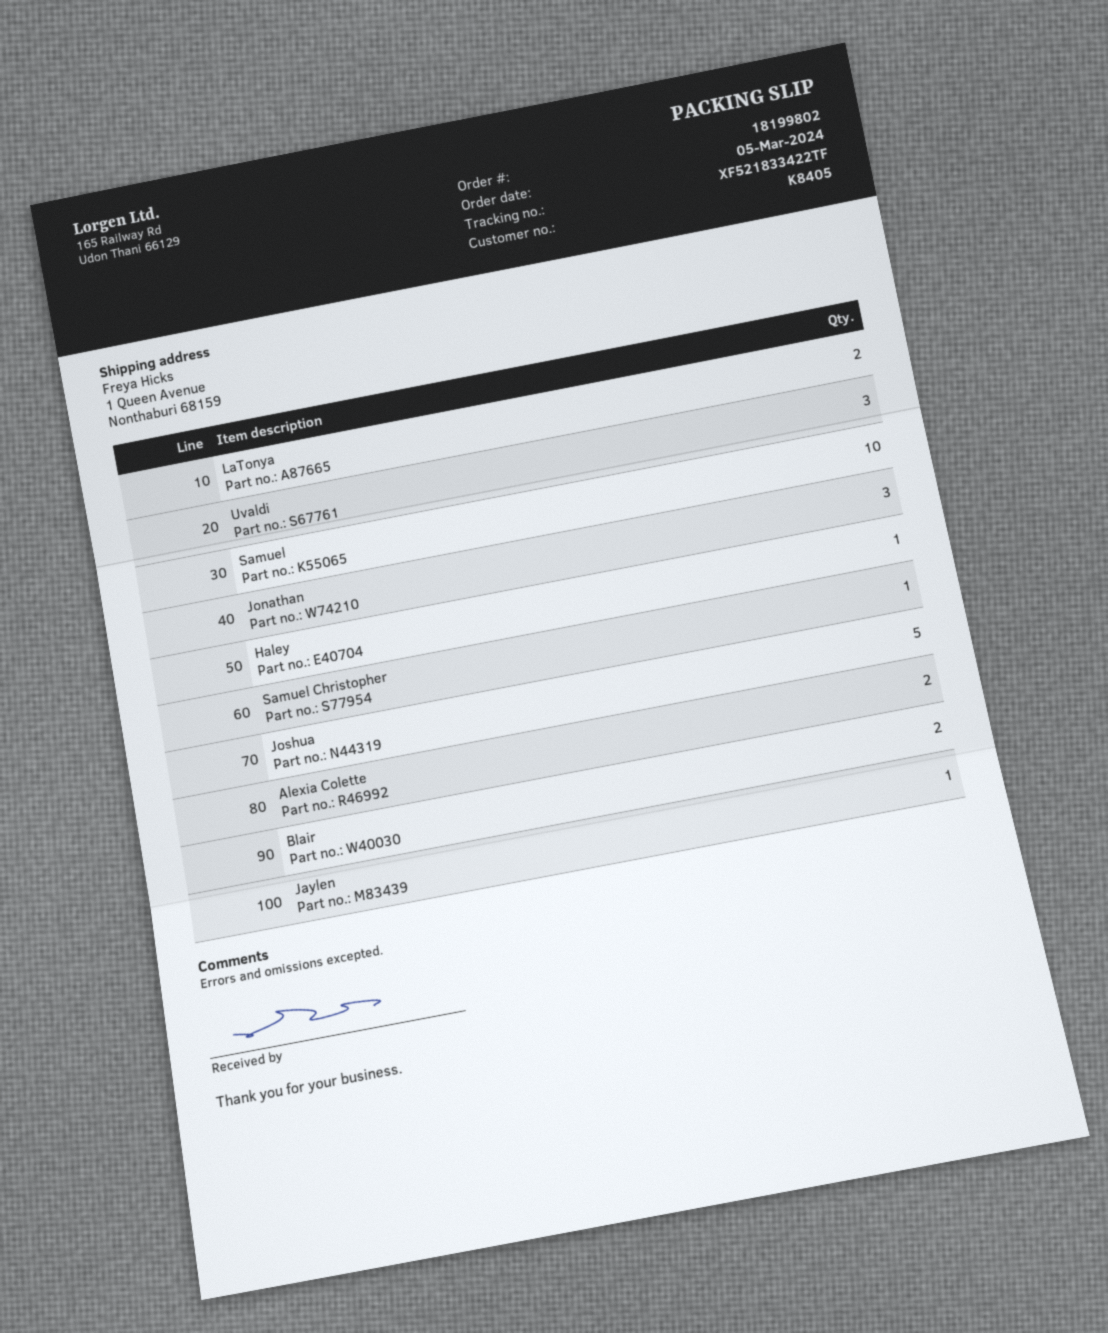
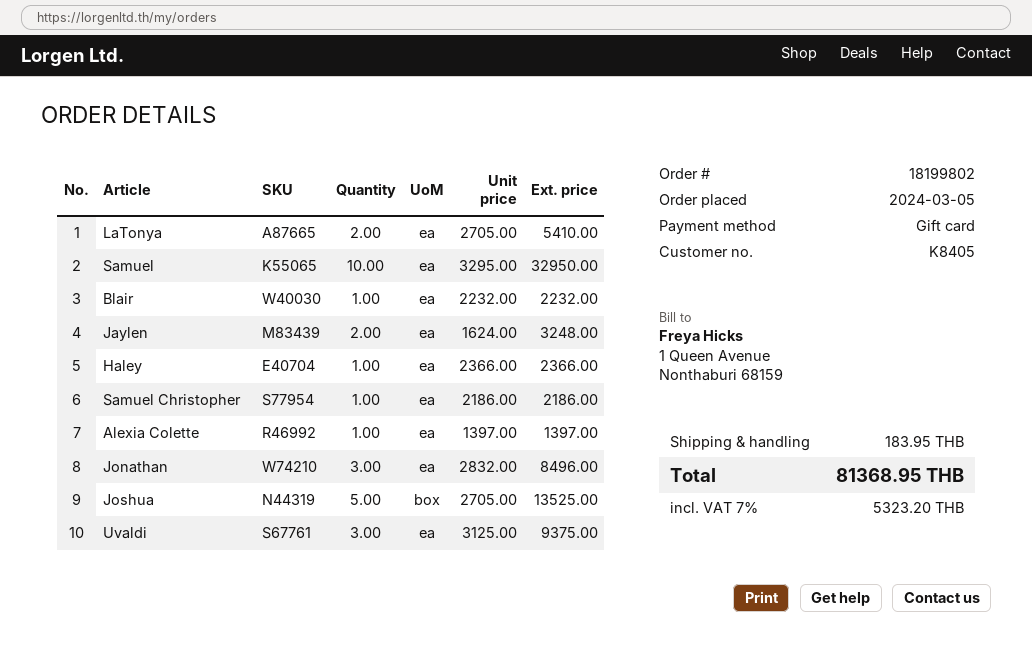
Alexia Colette: 2 -> 1
Blair: 2 -> 1
Jaylen: 1 -> 2

